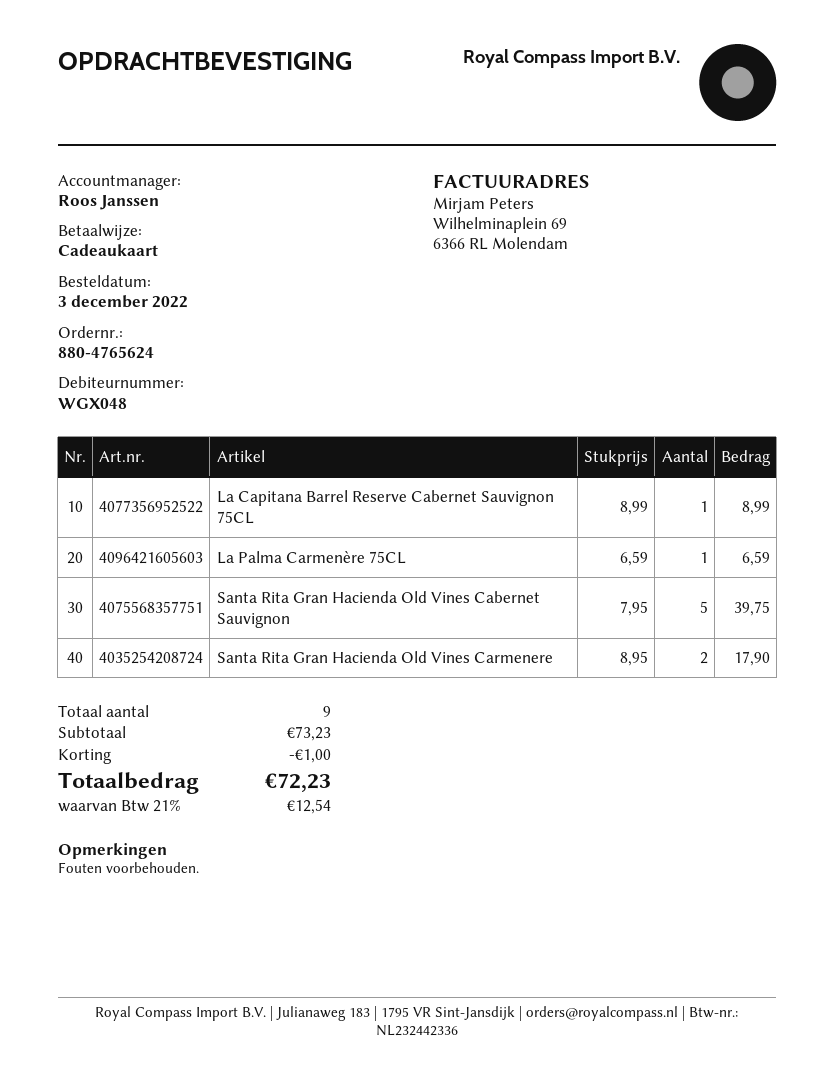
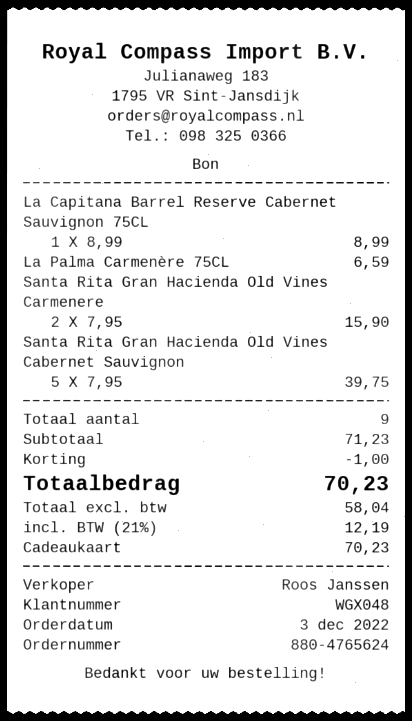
Santa Rita Gran Hacienda Old Vines Carmenere: 2 x 8.95 = 17.90 -> 2 x 7.95 = 15.90
subtotal: 73.23 -> 71.23
tax: 21% = 12.54 -> 21% = 12.19
total: 72.23 -> 70.23

